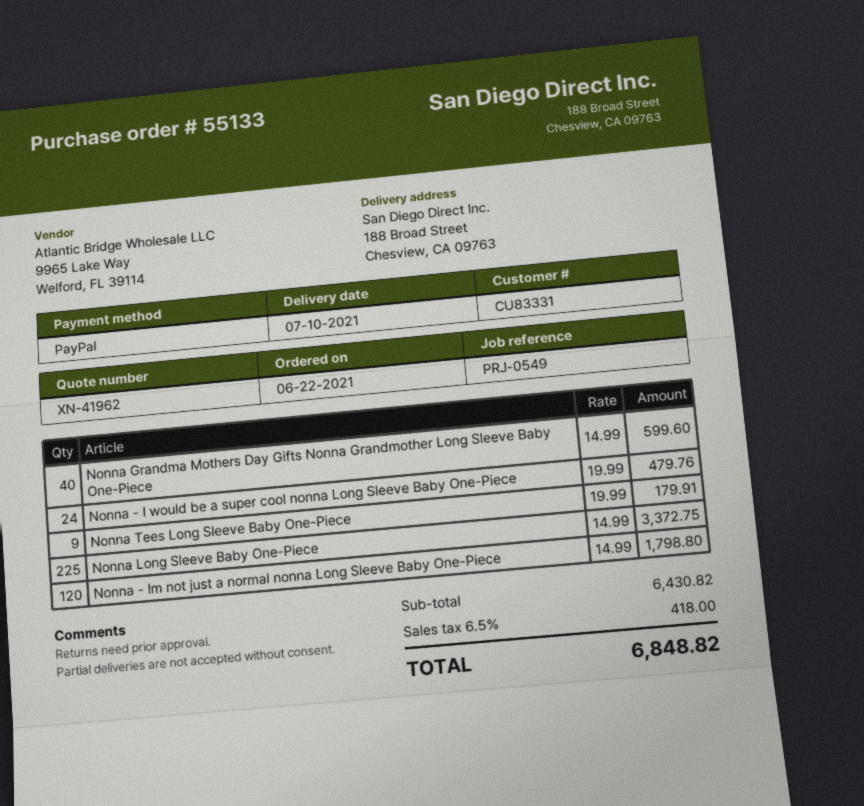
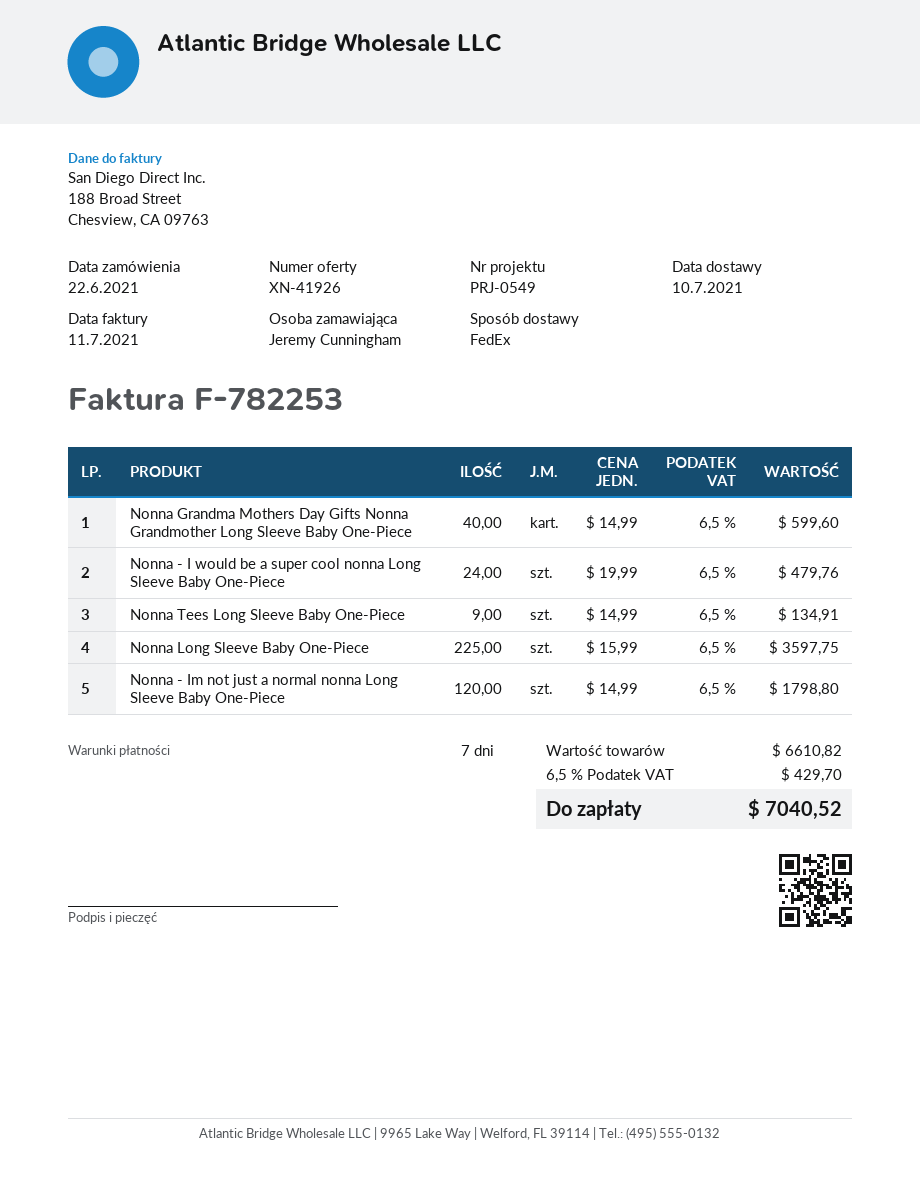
quote number: XN-41962 -> XN-41926
Nonna Tees Long Sleeve Baby One-Piece: 9 x 19.99 = 179.91 -> 9 x 14.99 = 134.91
Nonna Long Sleeve Baby One-Piece: 225 x 14.99 = 3372.75 -> 225 x 15.99 = 3597.75
subtotal: 6430.82 -> 6610.82
tax: 6.5% = 418.00 -> 6.5% = 429.70
total: 6848.82 -> 7040.52

